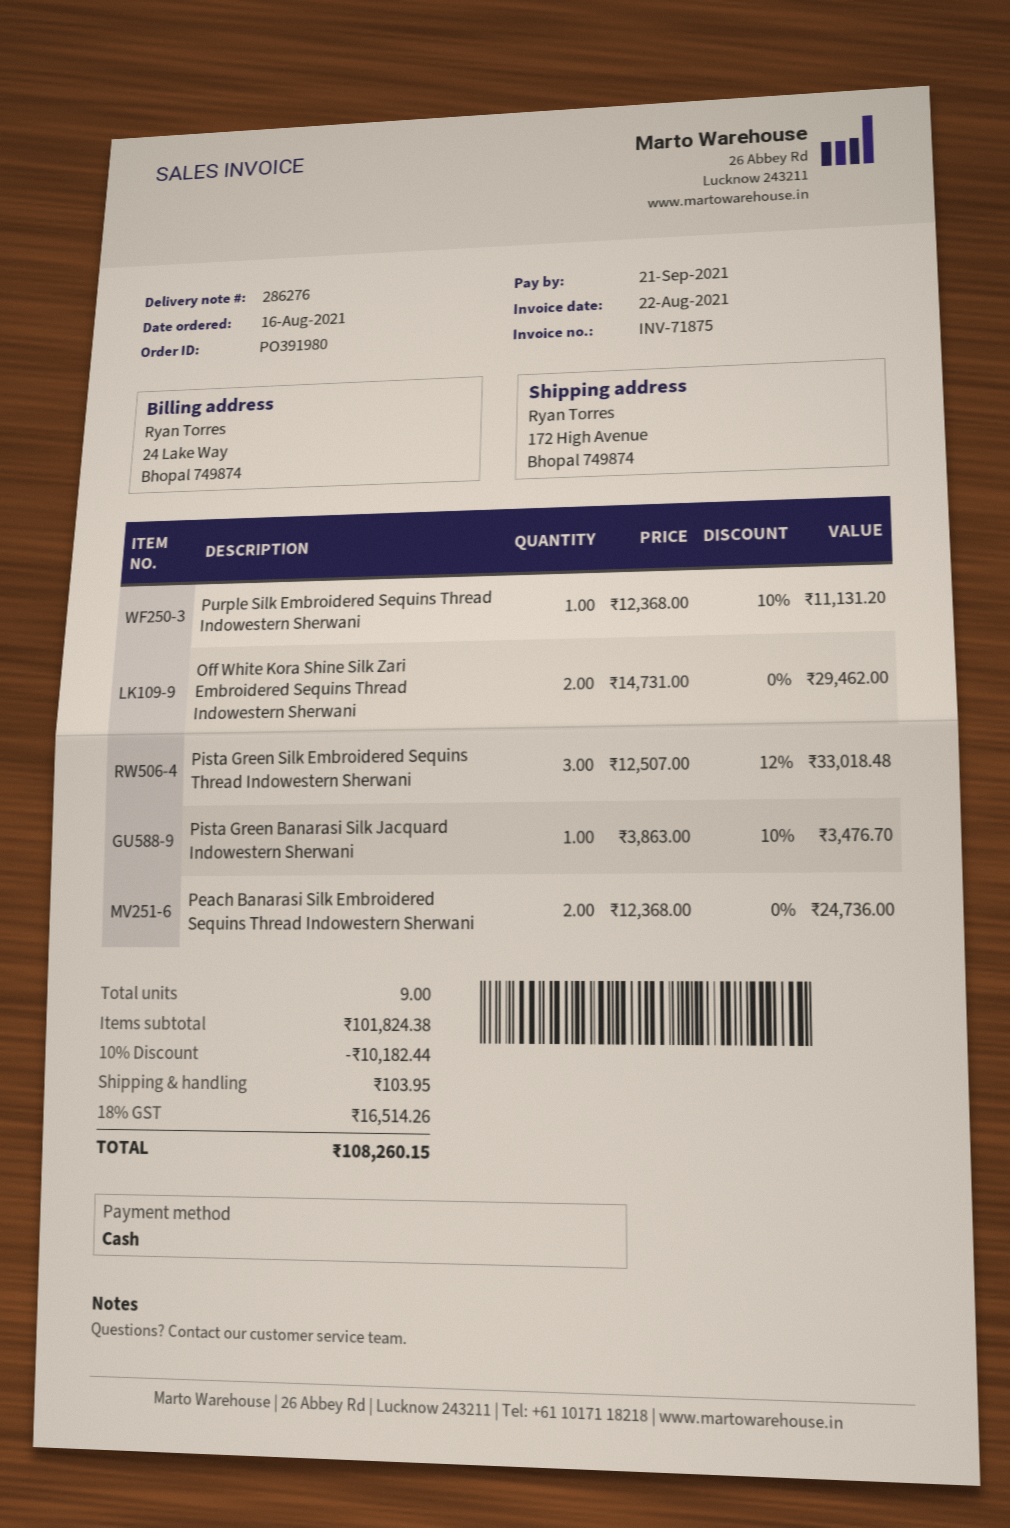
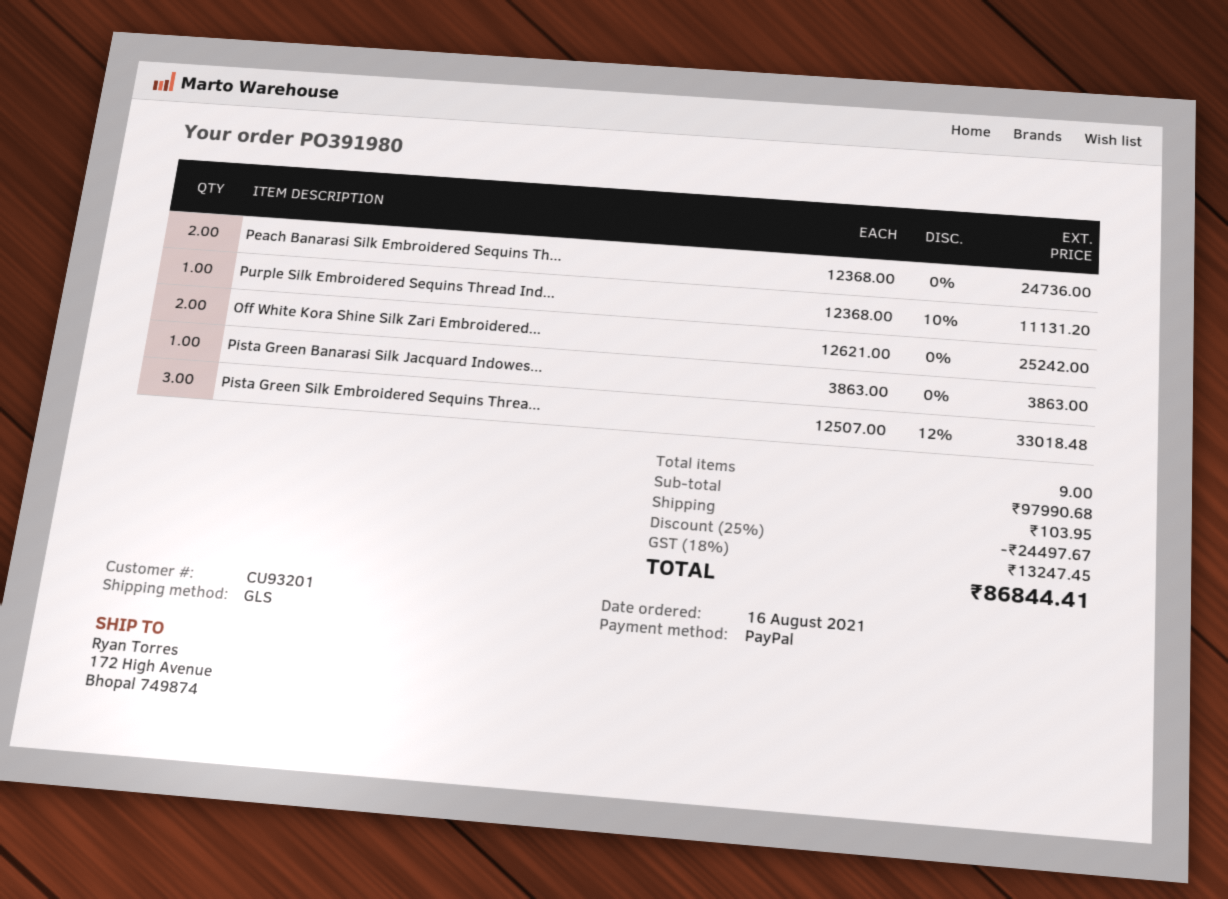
payment method: cash -> PayPal
Off White Kora Shine Silk Zari Embroidered Sequins Thread Indowestern Sherwani: 2 x 14731.00 = 29462.00 -> 2 x 12621.00 = 25242.00
Pista Green Banarasi Silk Jacquard Indowestern Sherwani: 1 x 3863.00 - 10% = 3476.70 -> 1 x 3863.00 = 3863.00
subtotal: 101824.38 -> 97990.68
discount: 10% = 10182.44 -> 25% = 24497.67
tax: 18% = 16514.26 -> 18% = 13247.45
total: 108260.15 -> 86844.41

